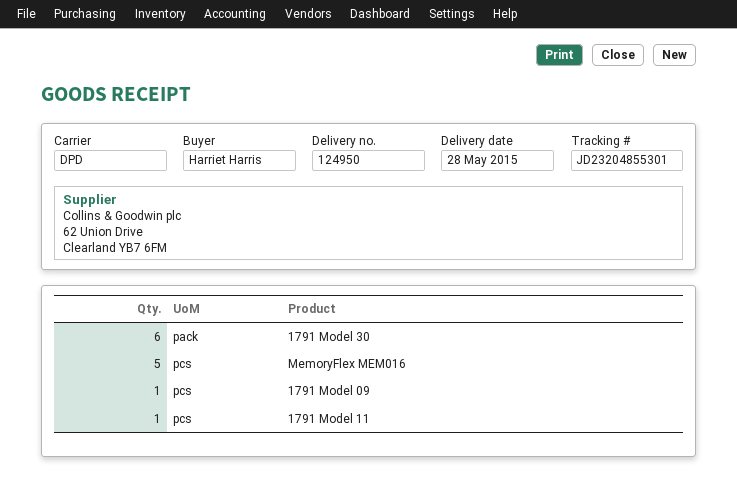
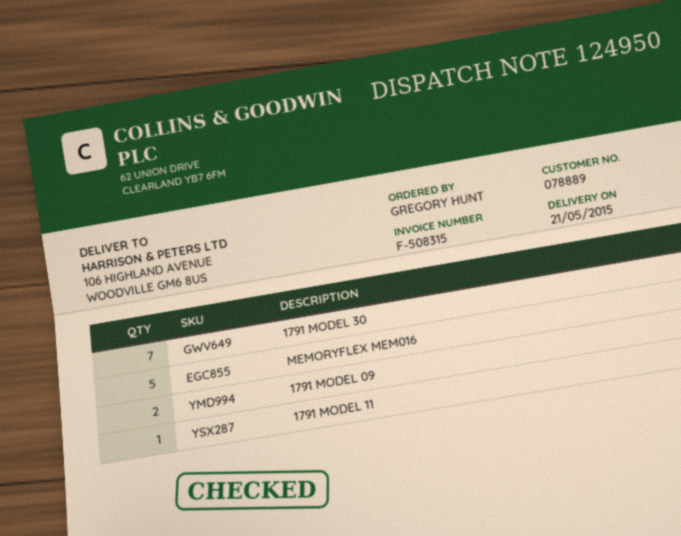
delivery date: 2015-05-28 -> 2015-05-21
ordered by: Harriet Harris -> GREGORY HUNT
1791 Model 30: 6 -> 7
1791 Model 09: 1 -> 2

